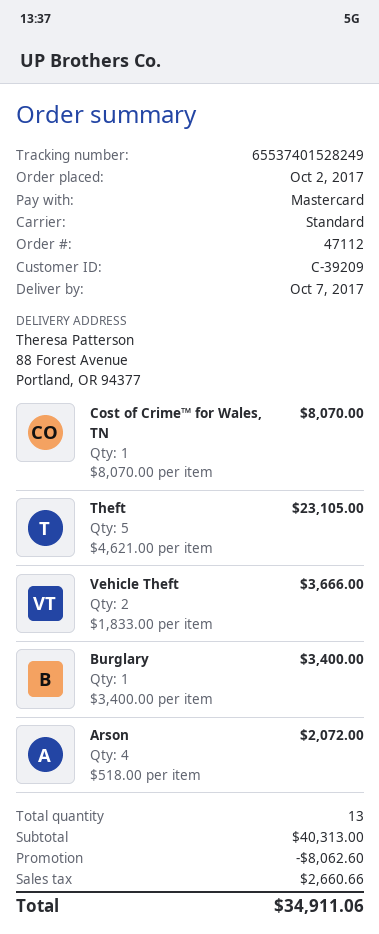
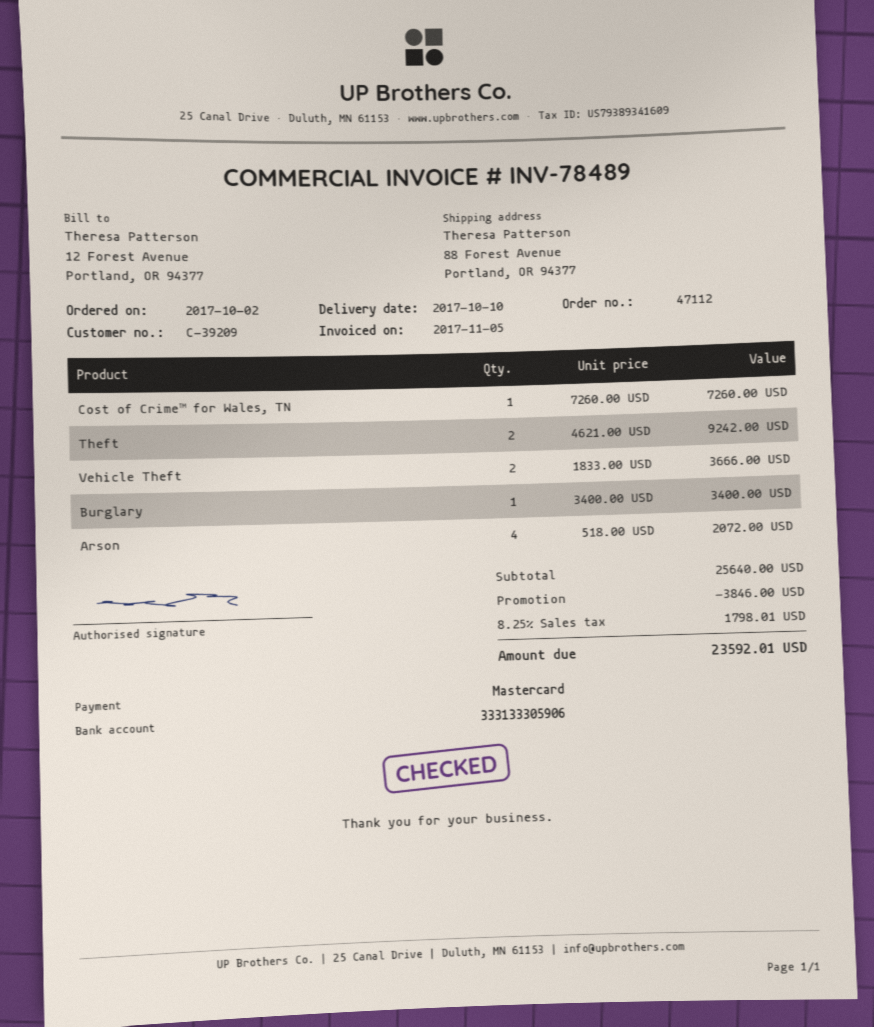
delivery date: 2017-10-07 -> 2017-10-10
Cost of Crime™ for Wales, TN: 1 x 8070.00 = 8070.00 -> 1 x 7260.00 = 7260.00
Theft: 5 x 4621.00 = 23105.00 -> 2 x 4621.00 = 9242.00
subtotal: 40313.00 -> 25640.00
discount: 8062.60 -> 3846.00
tax: 2660.66 -> 1798.01
total: 34911.06 -> 23592.01

